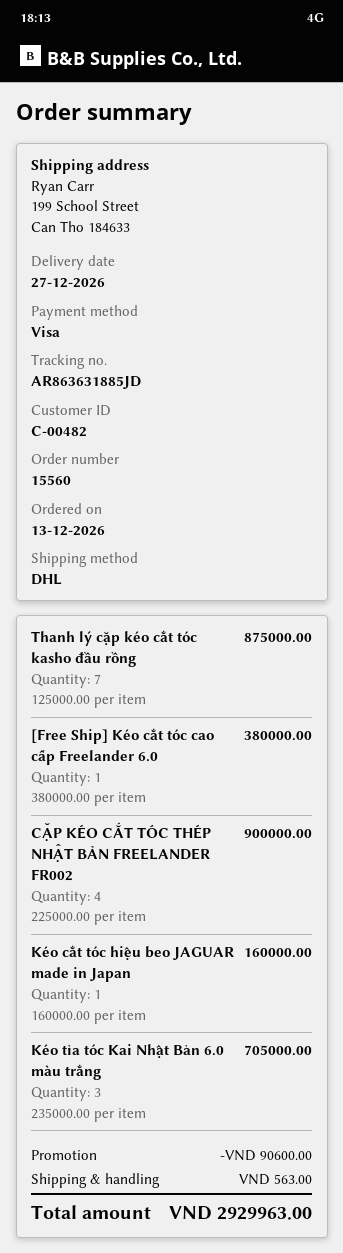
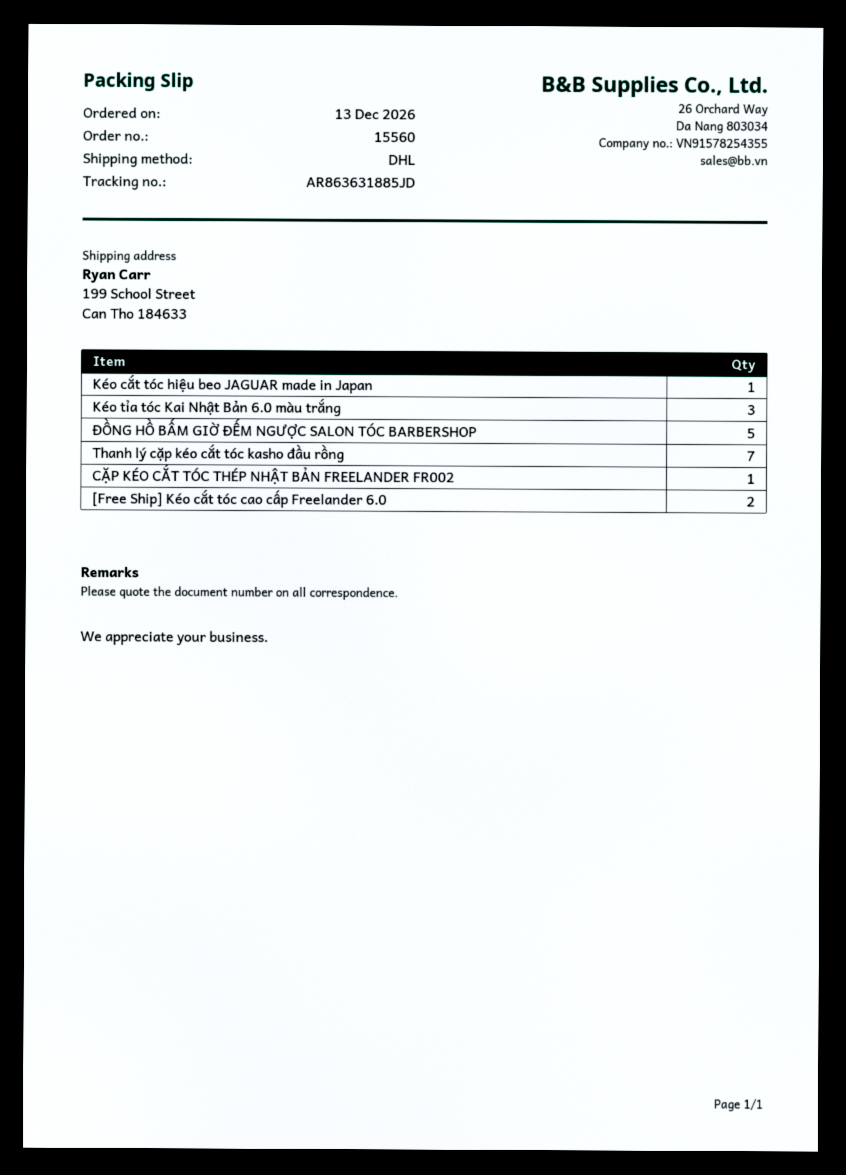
[Free Ship] Kéo cắt tóc cao cấp Freelander 6.0: 1 -> 2
CẶP KÉO CẮT TÓC THÉP NHẬT BẢN FREELANDER FR002: 4 -> 1
ĐỒNG HỒ BẤM GIỜ ĐẾM NGƯỢC SALON TÓC BARBERSHOP: none -> 5

